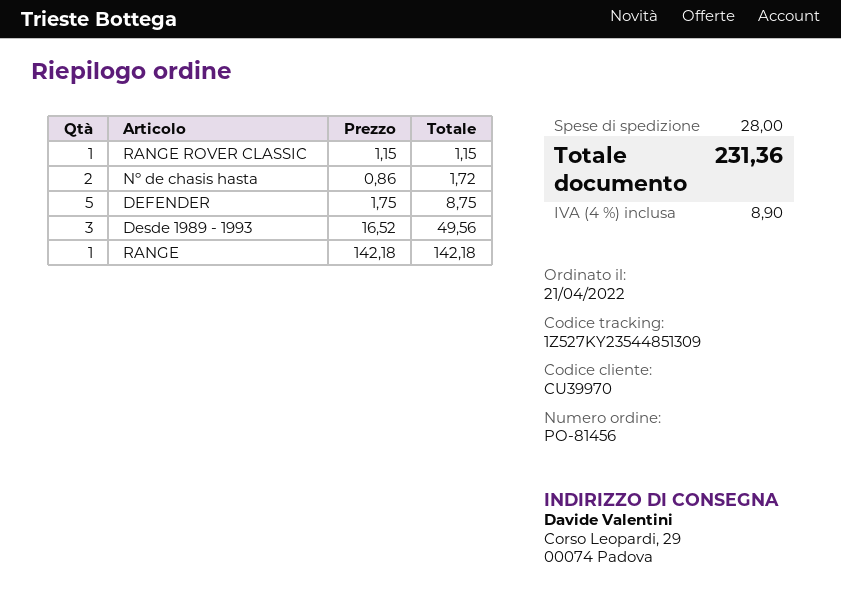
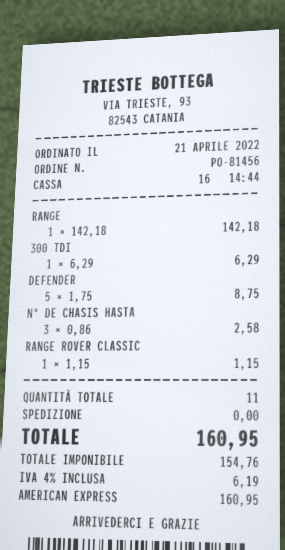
Nº de chasis hasta: 2 x 0.86 = 1.72 -> 3 x 0.86 = 2.58
Desde 1989 - 1993: 3 x 16.52 = 49.56 -> none
300 TDI: none -> 1 x 6.29 = 6.29
shipping: 28.00 -> 0.00
tax: 4% = 8.90 -> 4% = 6.19
total: 231.36 -> 160.95

